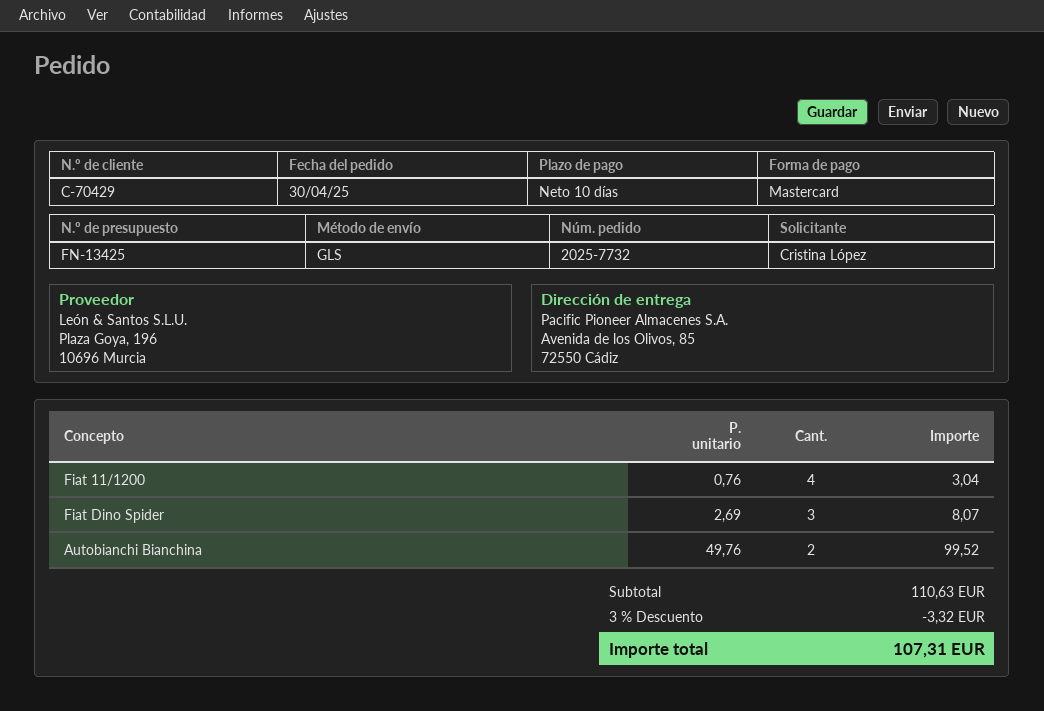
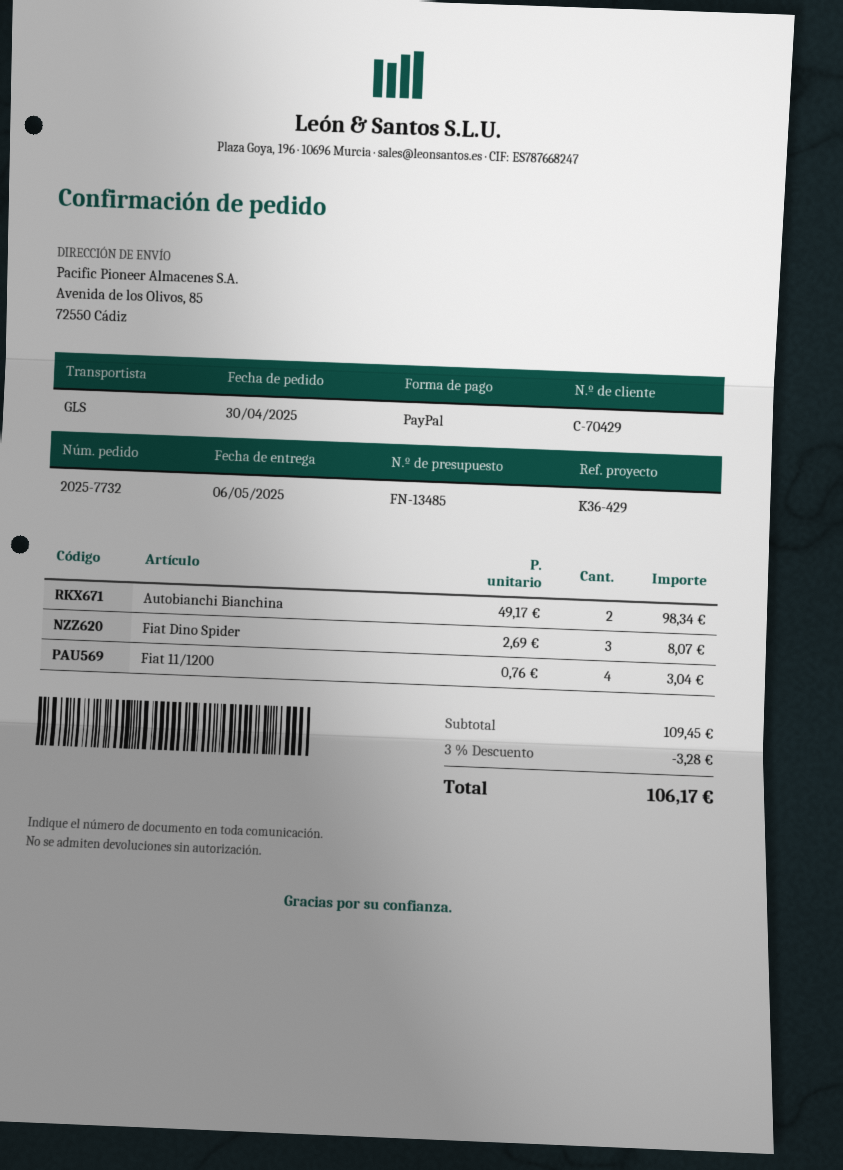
quote number: FN-13425 -> FN-13485
payment method: Mastercard -> PayPal
Autobianchi Bianchina: 2 x 49.76 = 99.52 -> 2 x 49.17 = 98.34
subtotal: 110.63 -> 109.45
discount: 3% = 3.32 -> 3% = 3.28
total: 107.31 -> 106.17

